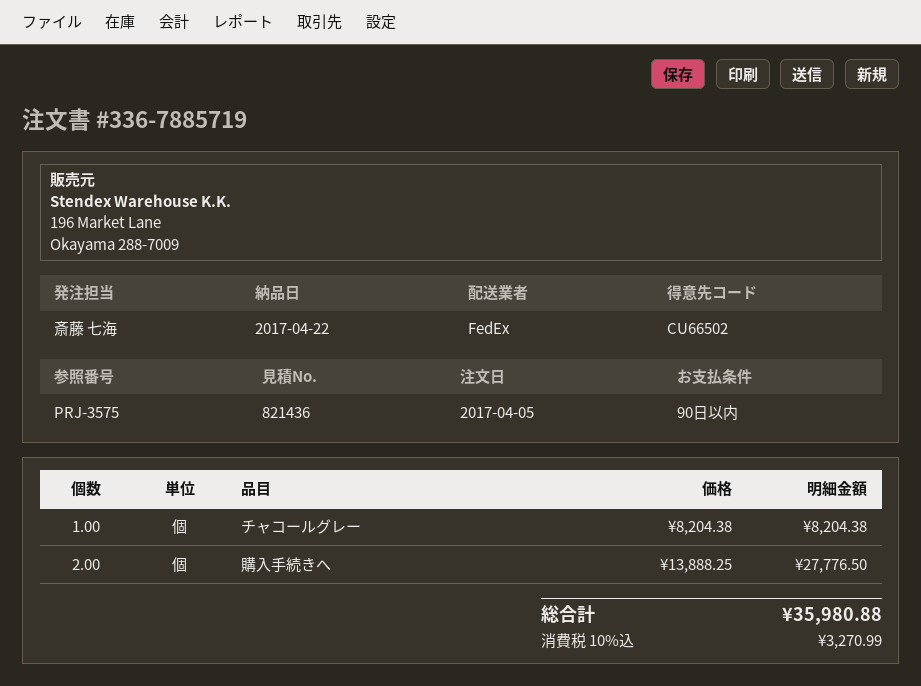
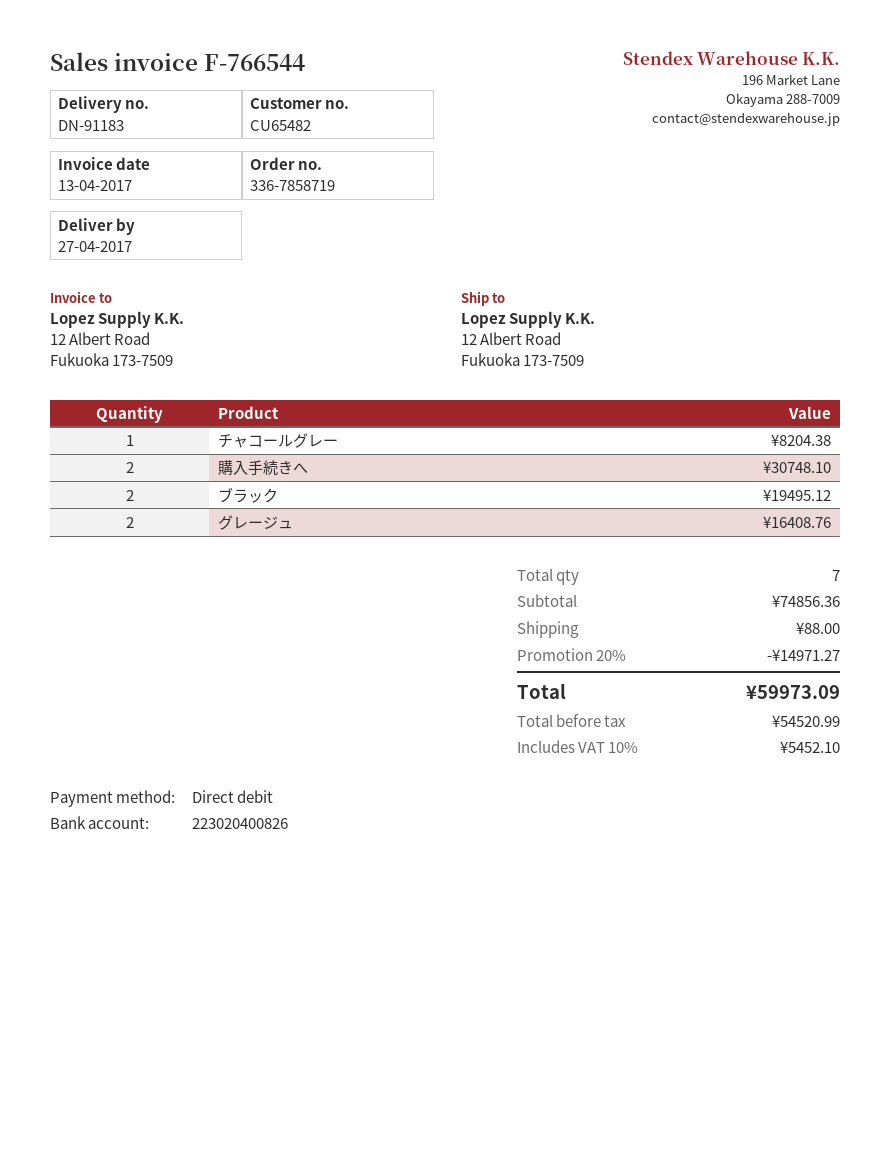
order number: 336-7885719 -> 336-7858719
delivery date: 2017-04-22 -> 2017-04-27
customer number: CU66502 -> CU65482
購入手続きへ: 2 for 27776.50 -> 2 for 30748.10
ブラック: none -> 2 for 19495.12
グレージュ: none -> 2 for 16408.76
discount: none -> 20% = 14971.27
shipping: none -> 88.00
tax: 10% = 3270.99 -> 10% = 5452.10
total: 35980.88 -> 59973.09

